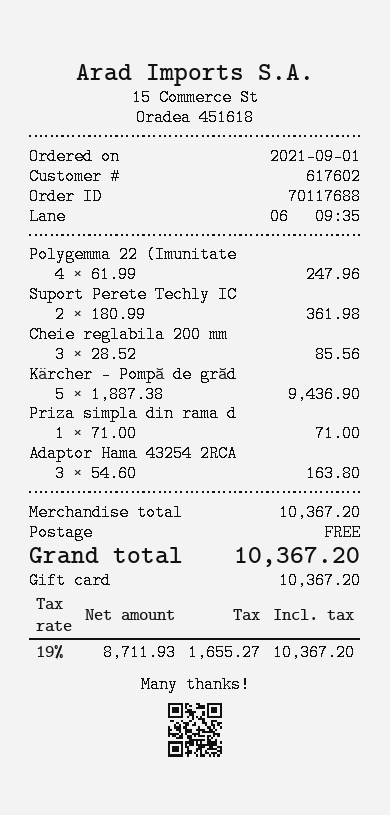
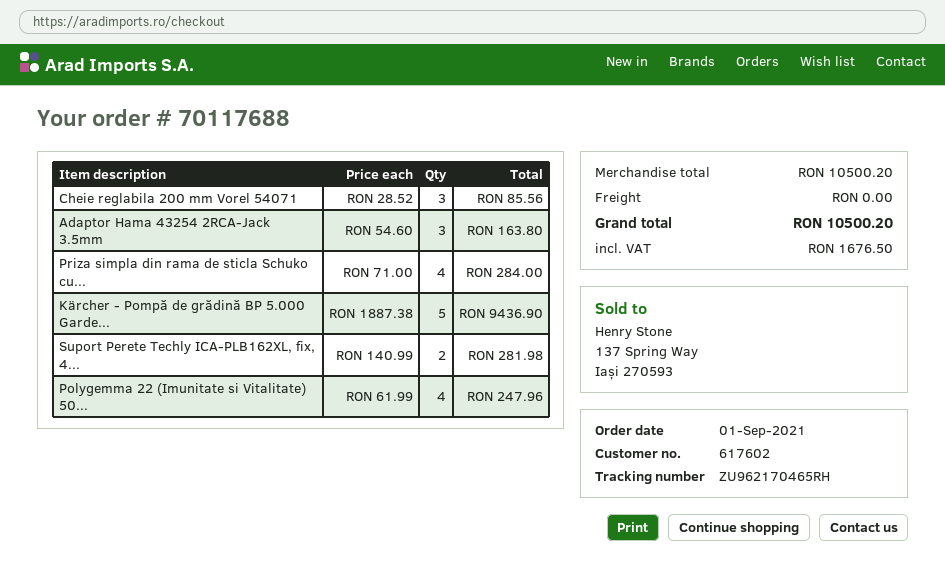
Suport Perete Techly IC: 2 x 180.99 = 361.98 -> 2 x 140.99 = 281.98
Priza simpla din rama d: 1 x 71.00 = 71.00 -> 4 x 71.00 = 284.00
subtotal: 10367.20 -> 10500.20
tax: 1655.27 -> 1676.50
total: 10367.20 -> 10500.20

